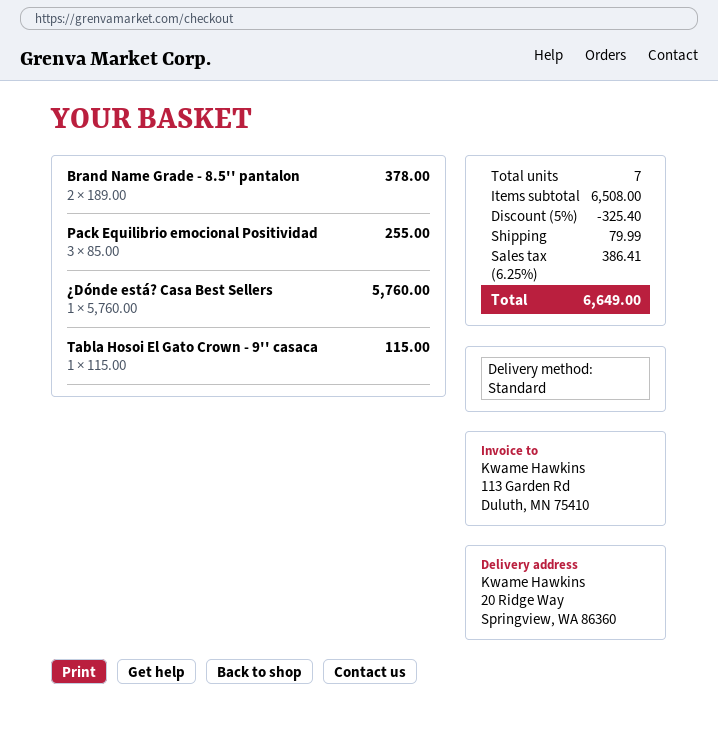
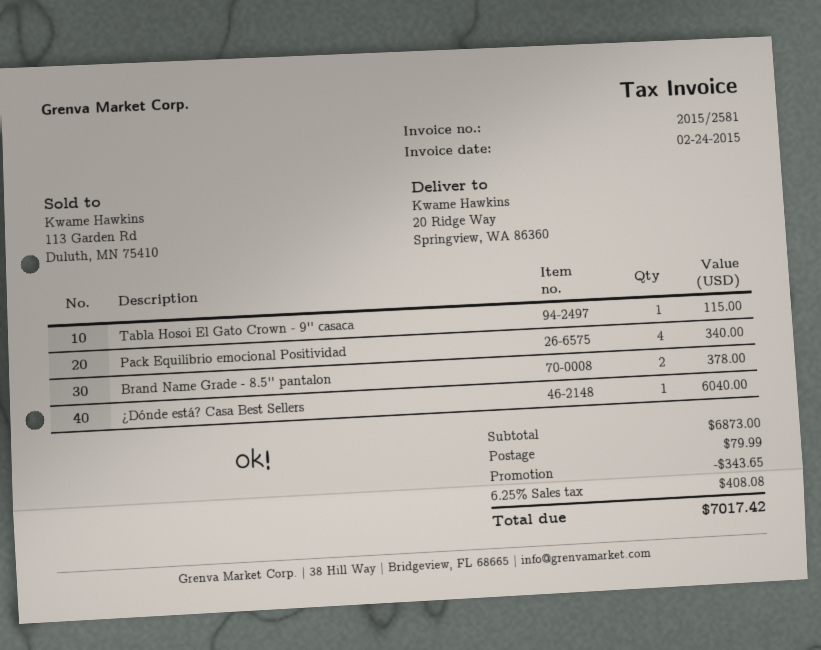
Pack Equilibrio emocional Positividad: 3 for 255.00 -> 4 for 340.00
¿Dónde está? Casa Best Sellers: 1 for 5760.00 -> 1 for 6040.00
subtotal: 6508.00 -> 6873.00
discount: 325.40 -> 343.65
tax: 6.25% = 386.41 -> 6.25% = 408.08
total: 6649.00 -> 7017.42

